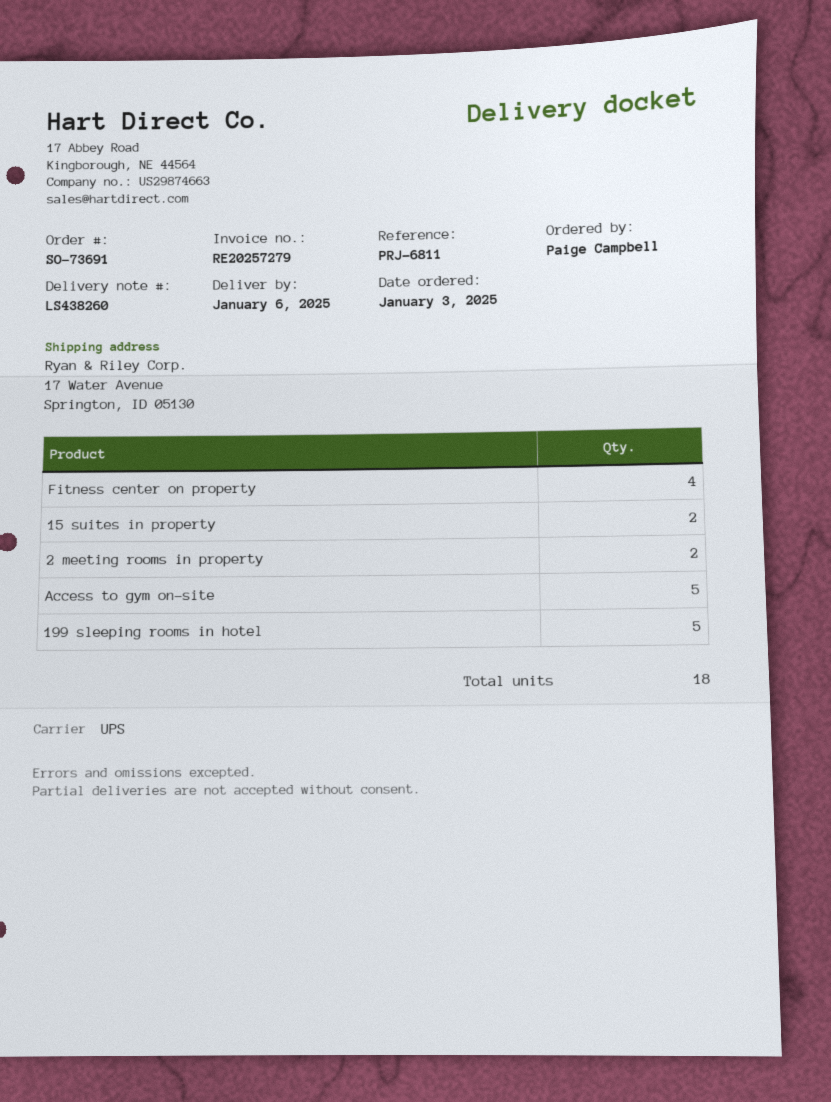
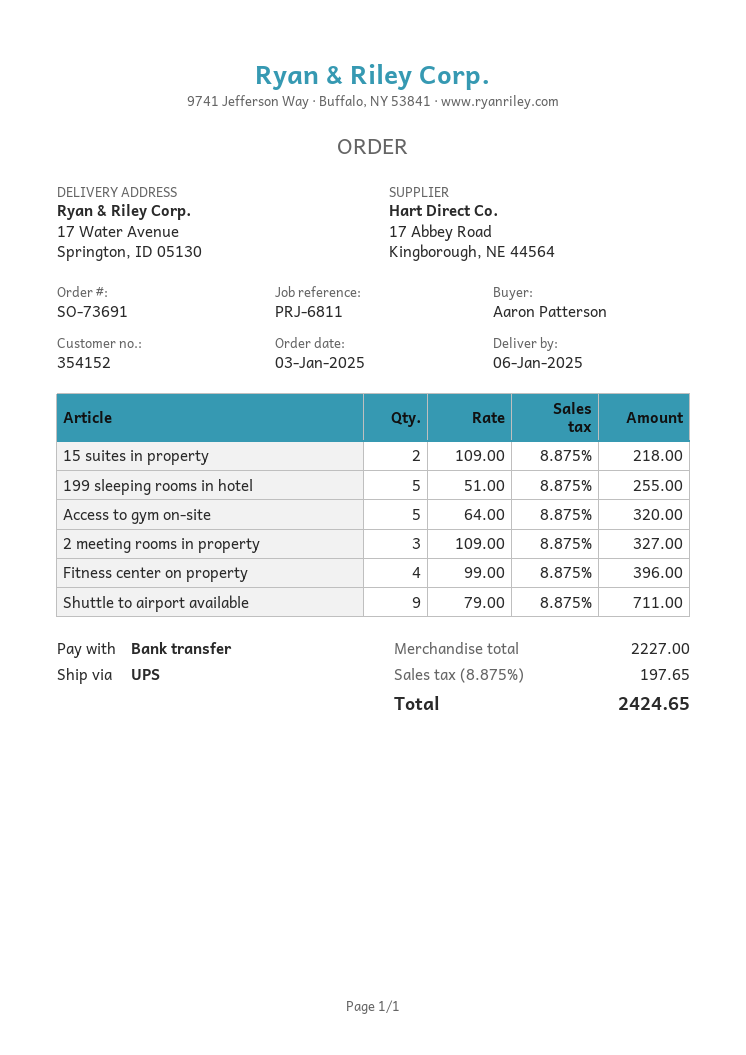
ordered by: Paige Campbell -> Aaron Patterson
2 meeting rooms in property: 2 -> 3
Shuttle to airport available: none -> 9

